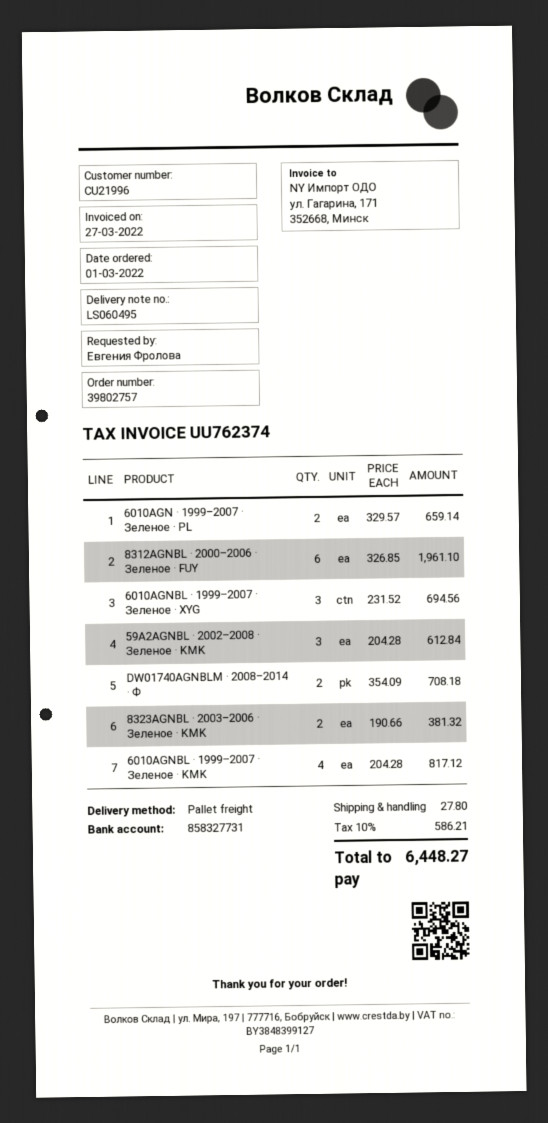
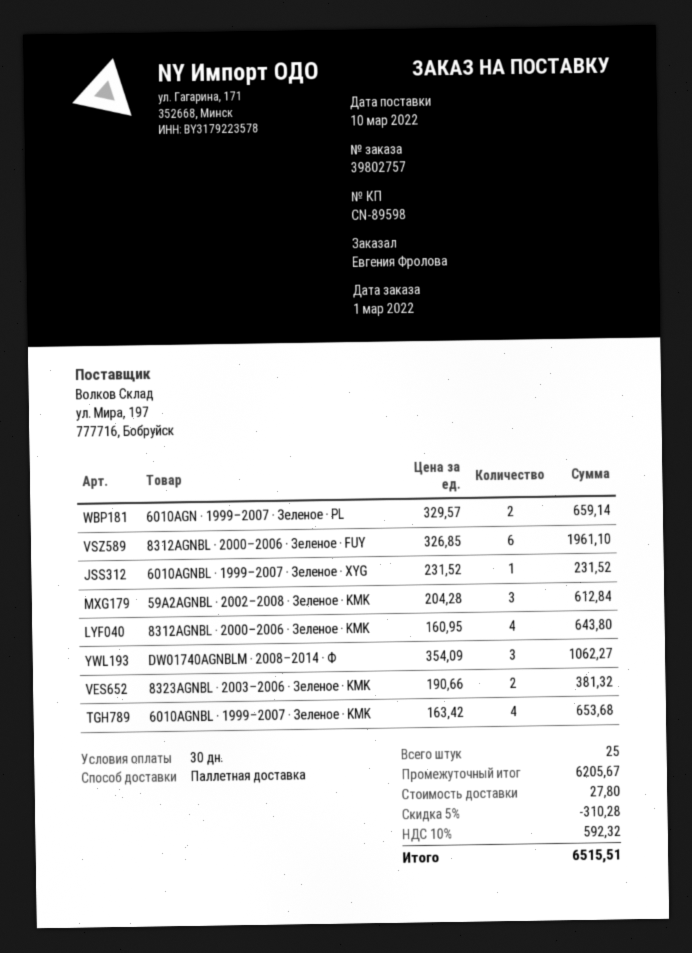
6010AGNBL · 1999–2007 · Зеленое · XYG: 3 x 231.52 = 694.56 -> 1 x 231.52 = 231.52
DW01740AGNBLM · 2008–2014 · Ф: 2 x 354.09 = 708.18 -> 3 x 354.09 = 1062.27
6010AGNBL · 1999–2007 · Зеленое · KMK: 4 x 204.28 = 817.12 -> 4 x 163.42 = 653.68
8312AGNBL · 2000–2006 · Зеленое · KMK: none -> 4 x 160.95 = 643.80
discount: none -> 5% = 310.28
tax: 10% = 586.21 -> 10% = 592.32
total: 6448.27 -> 6515.51

